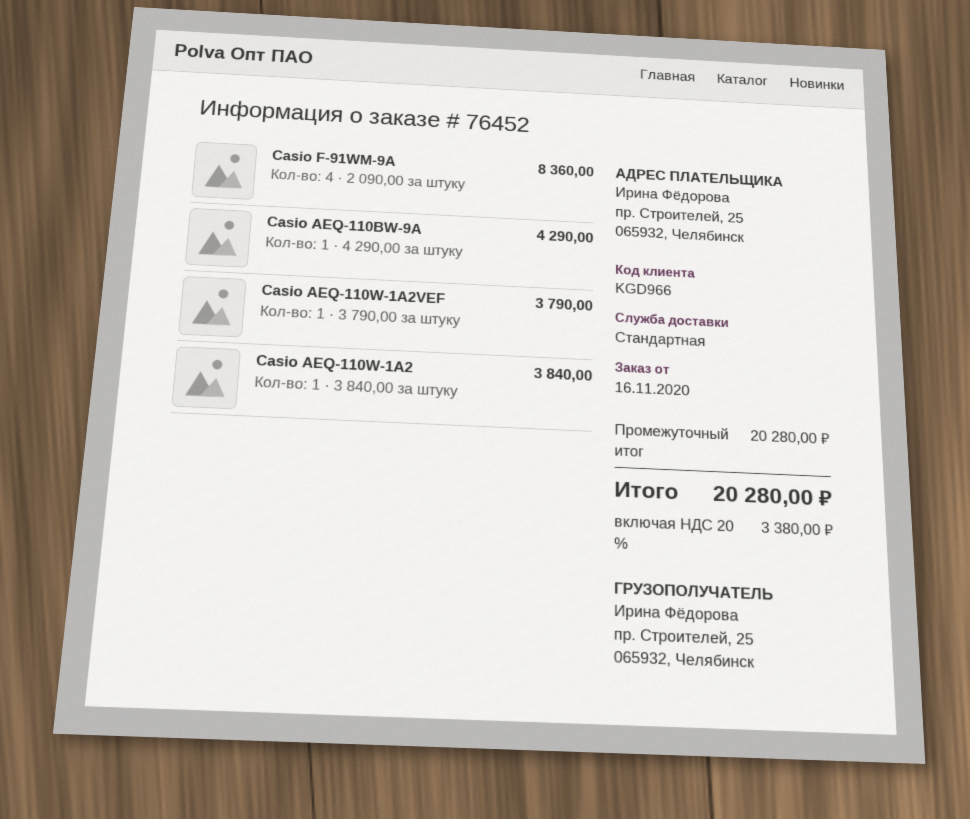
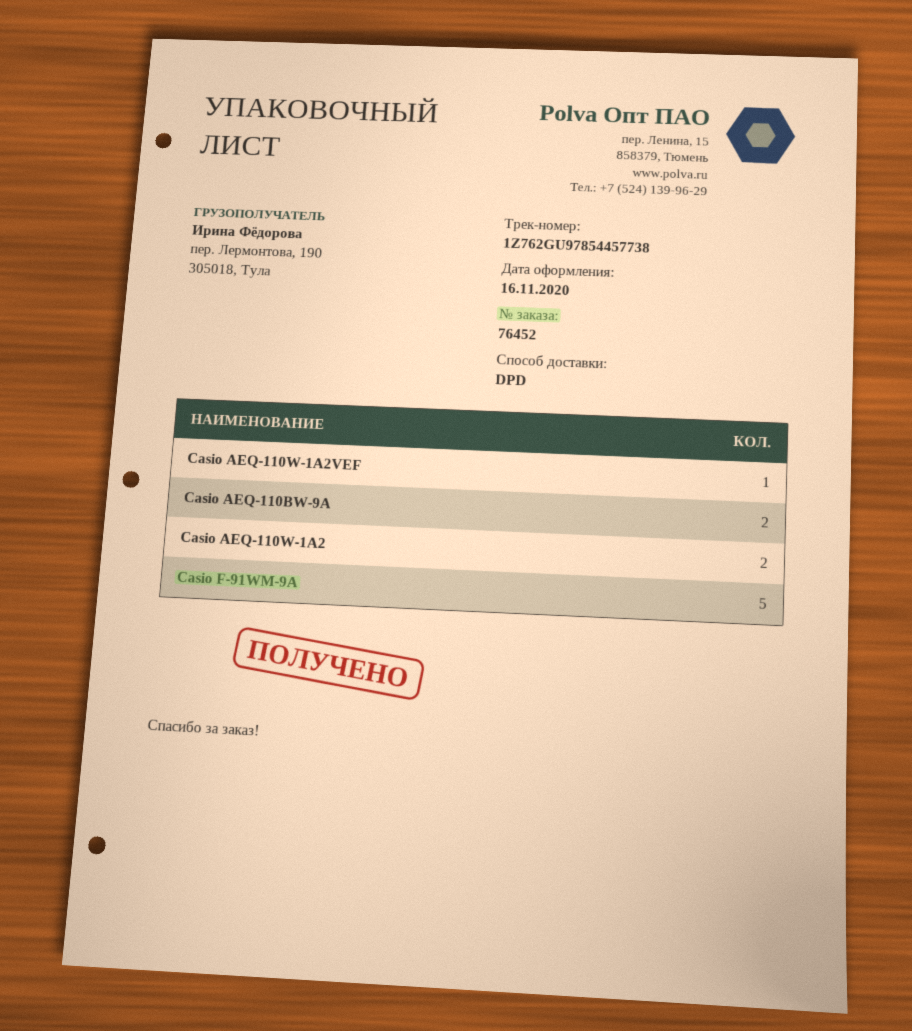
shipping method: standard -> DPD
ship to: пр. Строителей, 25, 065932, Челябинск -> пер. Лермонтова, 190, 305018, Тула
Casio F-91WM-9A: 4 -> 5
Casio AEQ-110BW-9A: 1 -> 2
Casio AEQ-110W-1A2: 1 -> 2

